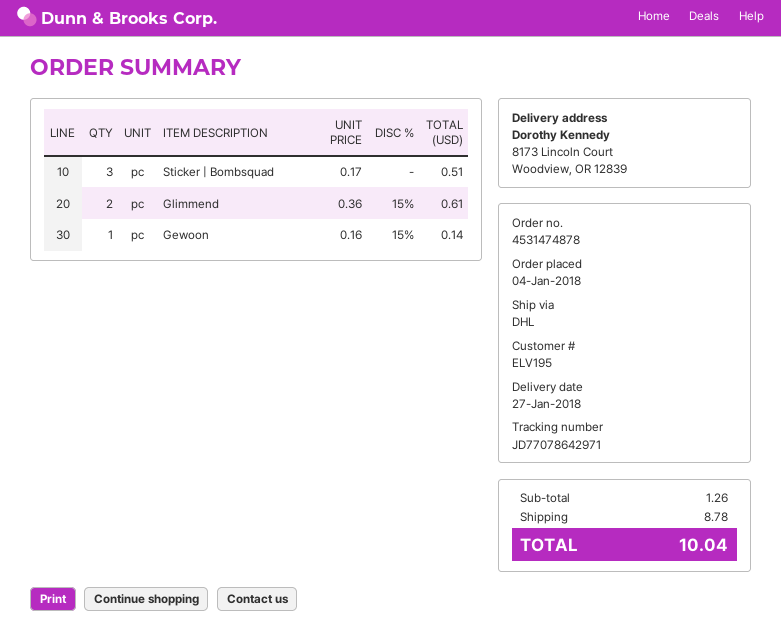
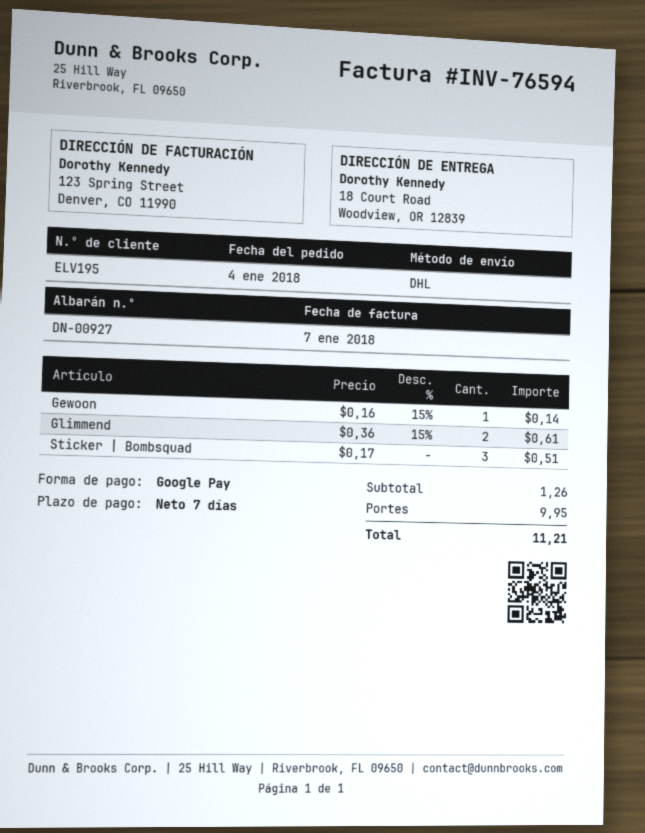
ship to: 8173 Lincoln Court, Woodview, OR 12839 -> 18 Court Road, Woodview, OR 12839
shipping: 8.78 -> 9.95
total: 10.04 -> 11.21

